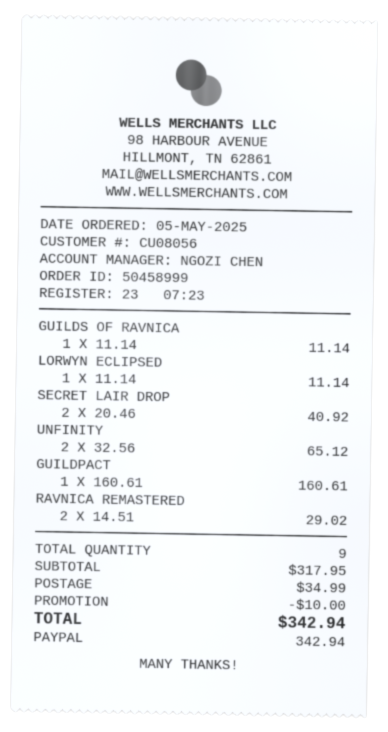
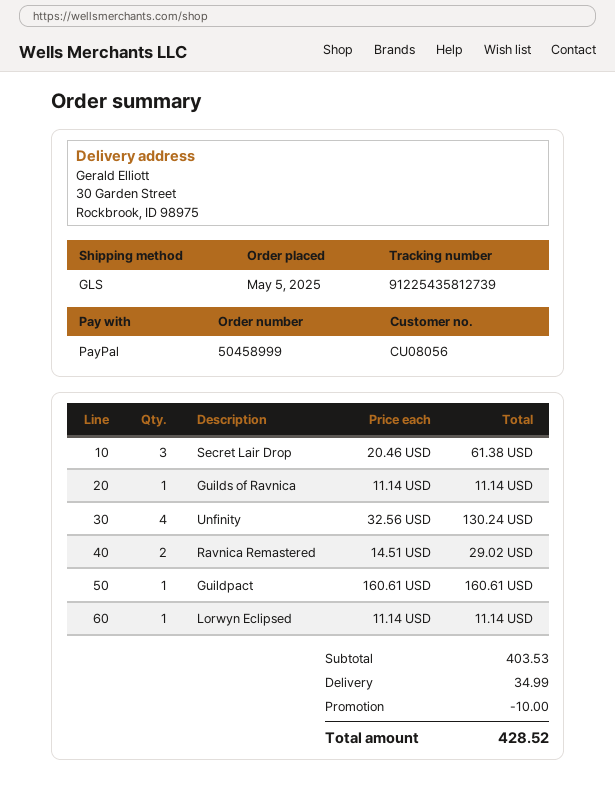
SECRET LAIR DROP: 2 x 20.46 = 40.92 -> 3 x 20.46 = 61.38
UNFINITY: 2 x 32.56 = 65.12 -> 4 x 32.56 = 130.24
subtotal: 317.95 -> 403.53
total: 342.94 -> 428.52

